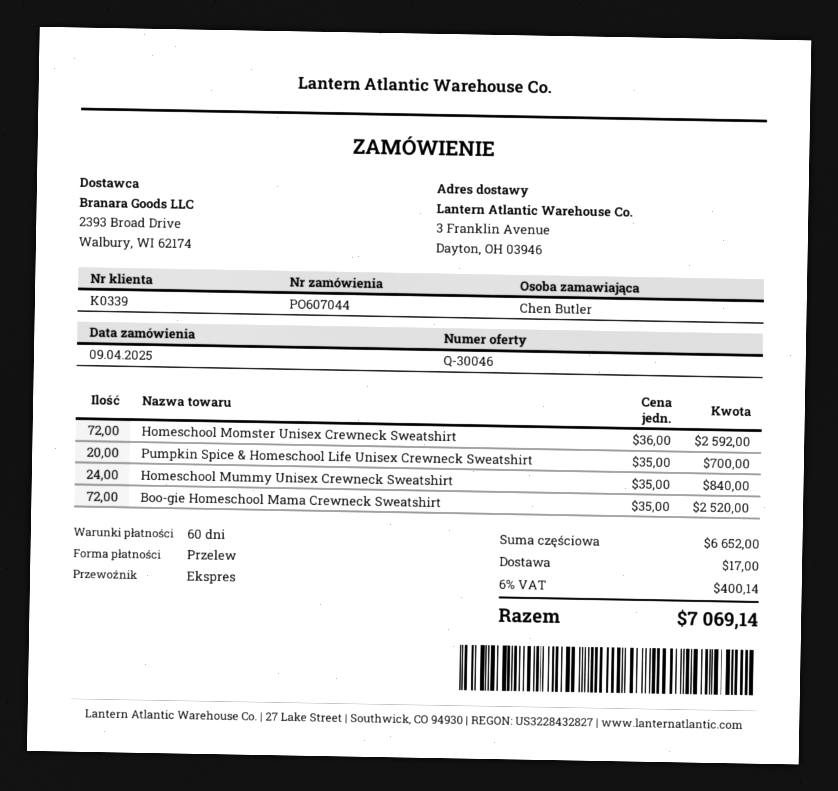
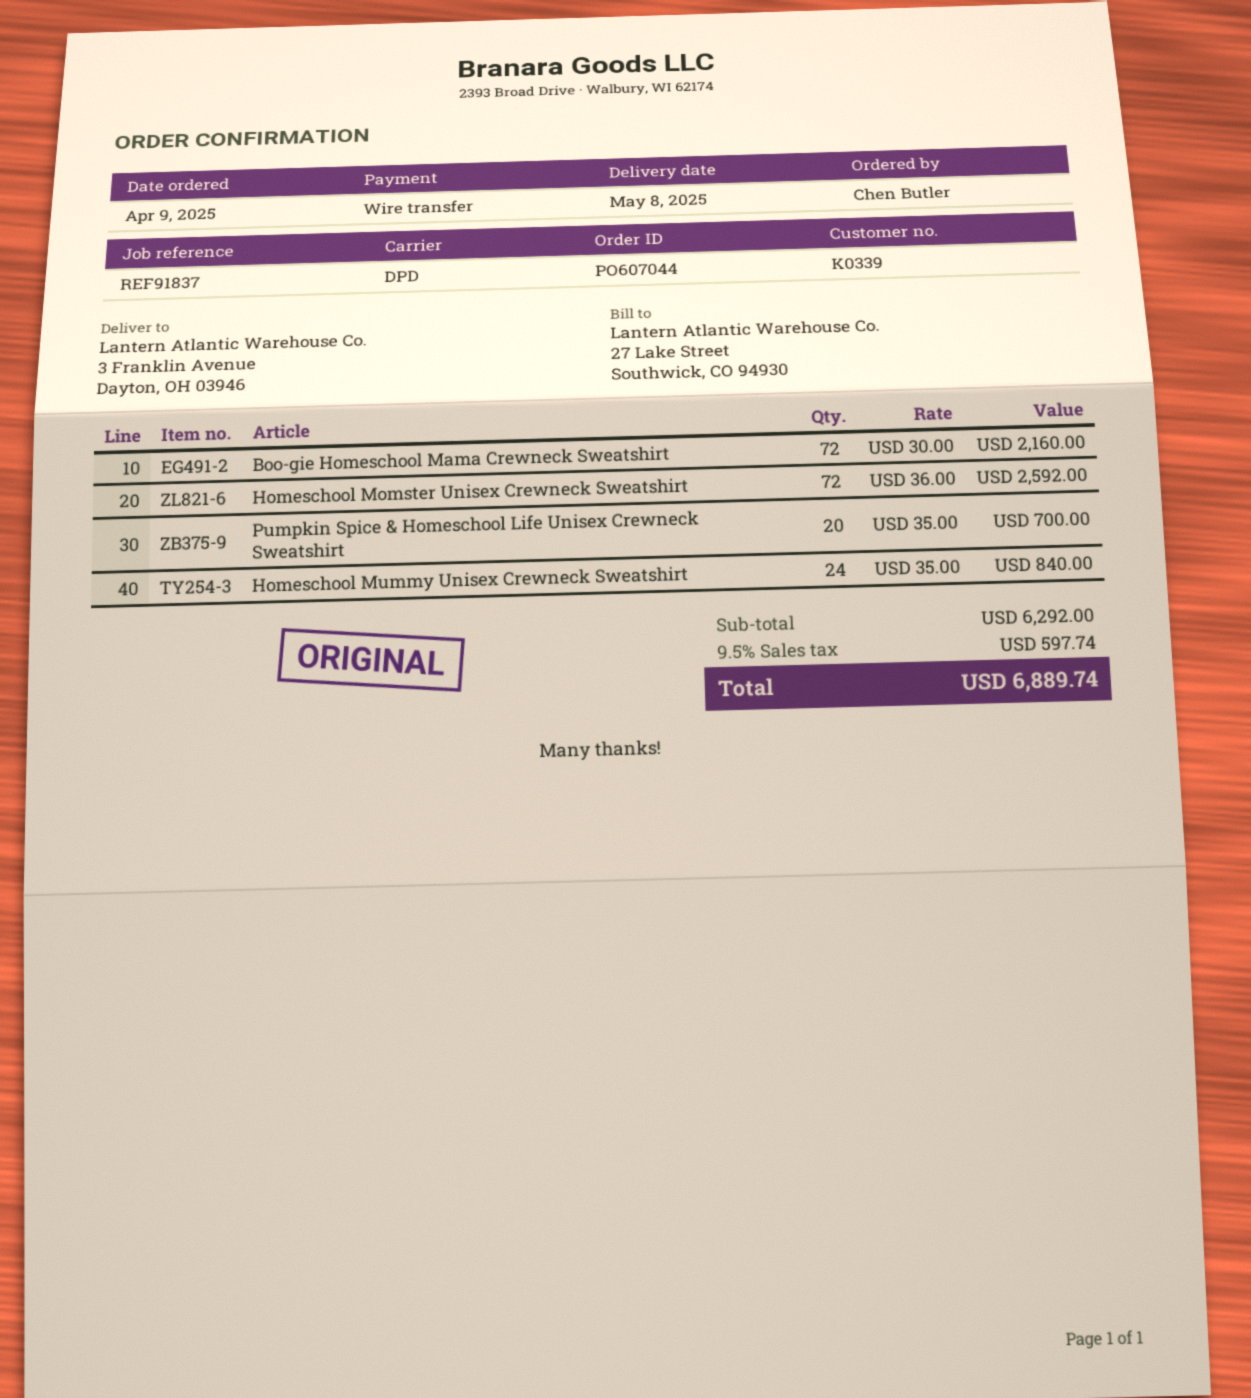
shipping method: express -> DPD
Boo-gie Homeschool Mama Crewneck Sweatshirt: 72 x 35.00 = 2520.00 -> 72 x 30.00 = 2160.00
subtotal: 6652.00 -> 6292.00
shipping: 17.00 -> none
tax: 6% = 400.14 -> 9.5% = 597.74
total: 7069.14 -> 6889.74

